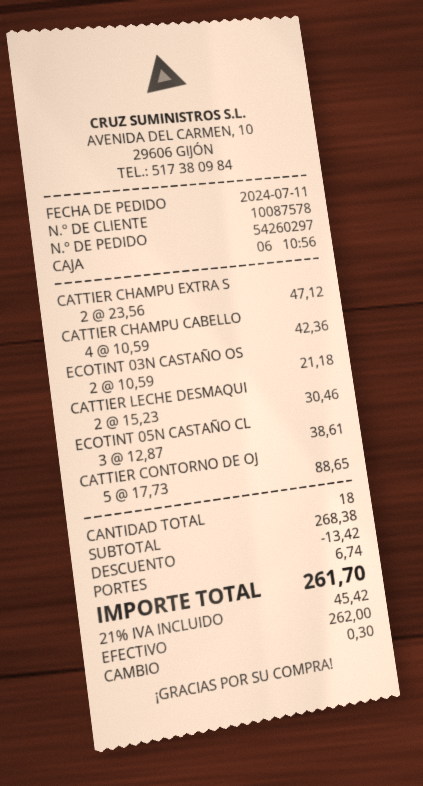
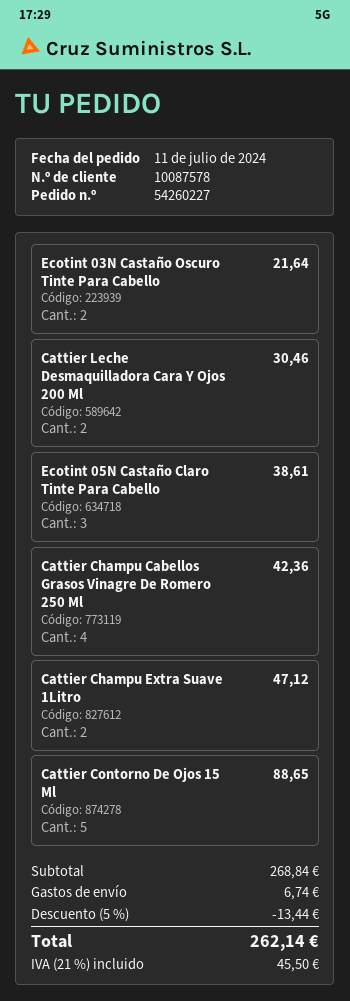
order number: 54260297 -> 54260227
ECOTINT 03N CASTAÑO OS: 2 for 21.18 -> 2 for 21.64
subtotal: 268.38 -> 268.84
discount: 13.42 -> 13.44
tax: 21% = 45.42 -> 21% = 45.50
total: 261.70 -> 262.14

